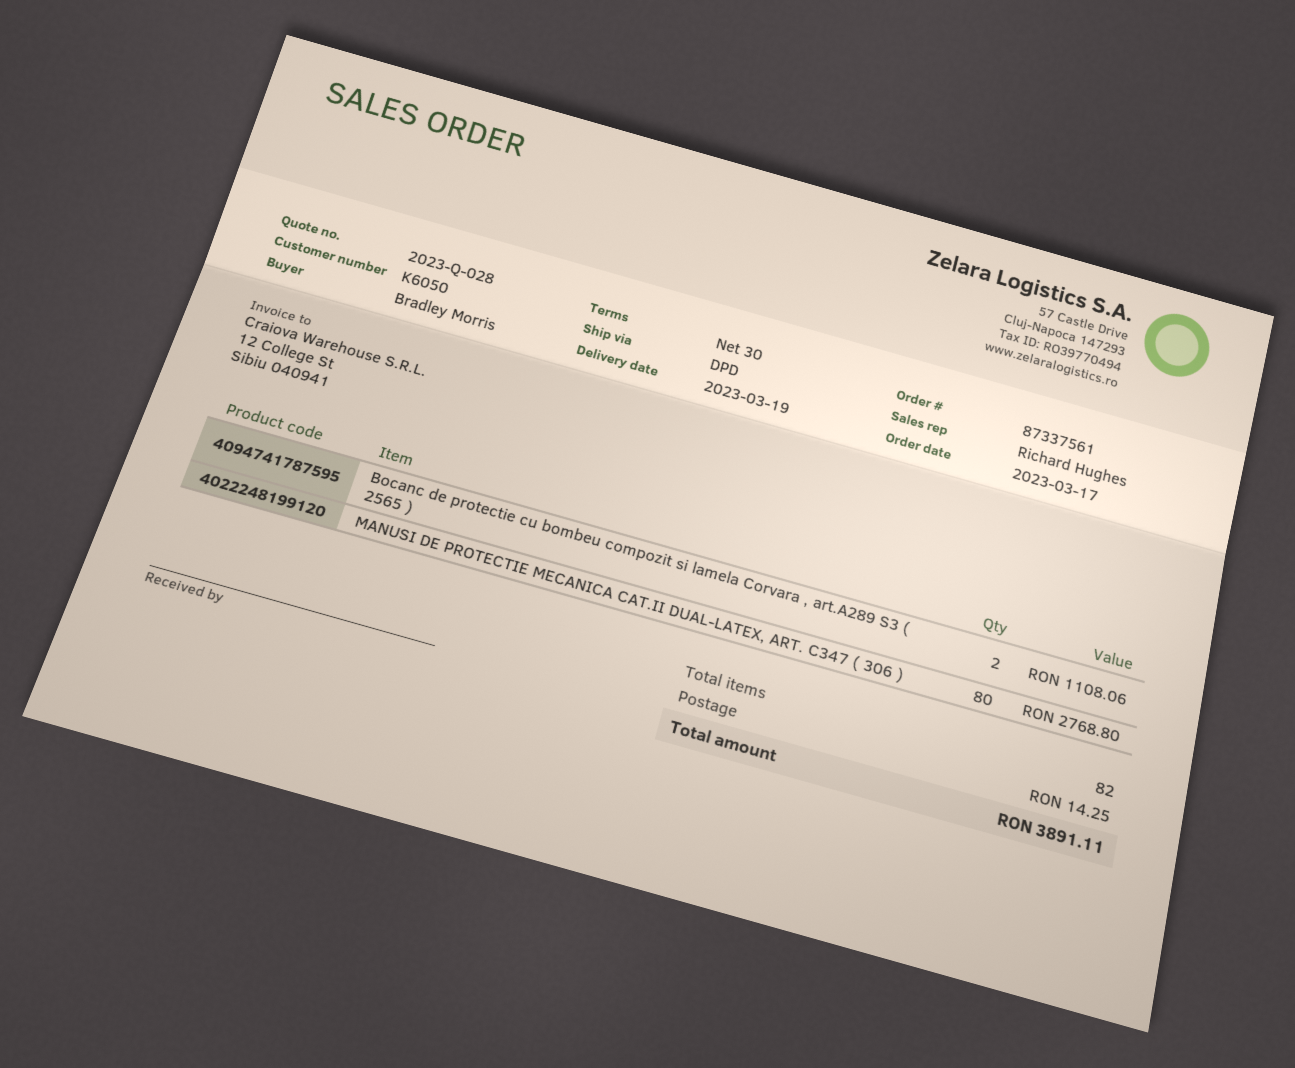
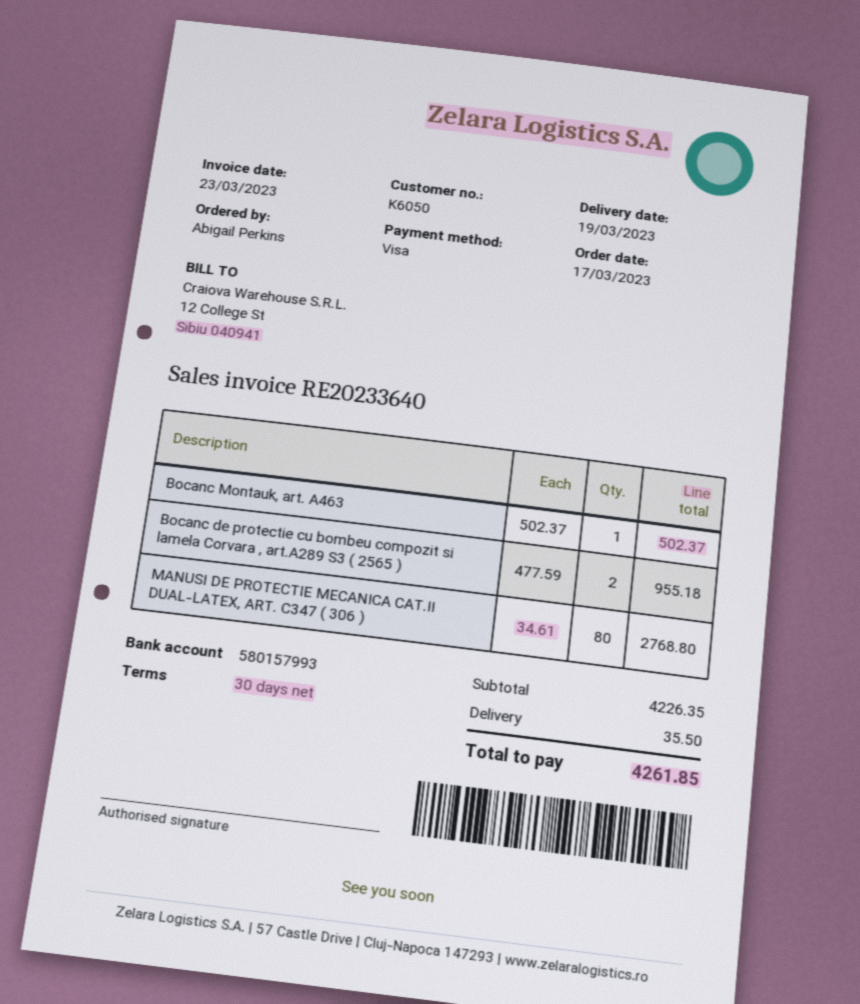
ordered by: Bradley Morris -> Abigail Perkins
Bocanc de protectie cu bombeu compozit si lamela Corvara , art.A289 S3 ( 2565 ): 2 for 1108.06 -> 2 for 955.18
Bocanc Montauk, art. A463: none -> 1 for 502.37
shipping: 14.25 -> 35.50
total: 3891.11 -> 4261.85

